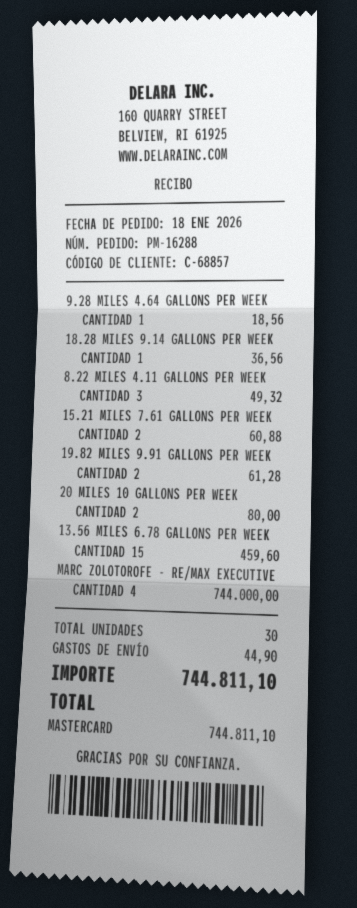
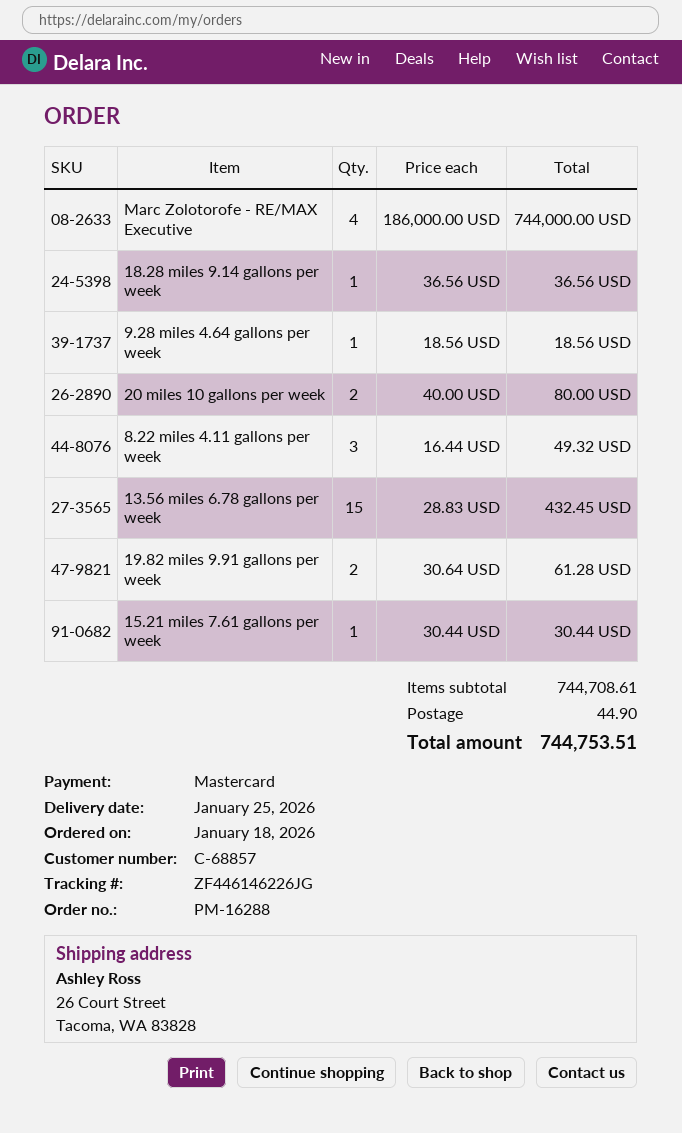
15.21 MILES 7.61 GALLONS PER WEEK: 2 for 60.88 -> 1 for 30.44
13.56 MILES 6.78 GALLONS PER WEEK: 15 for 459.60 -> 15 for 432.45
total: 744811.10 -> 744753.51

